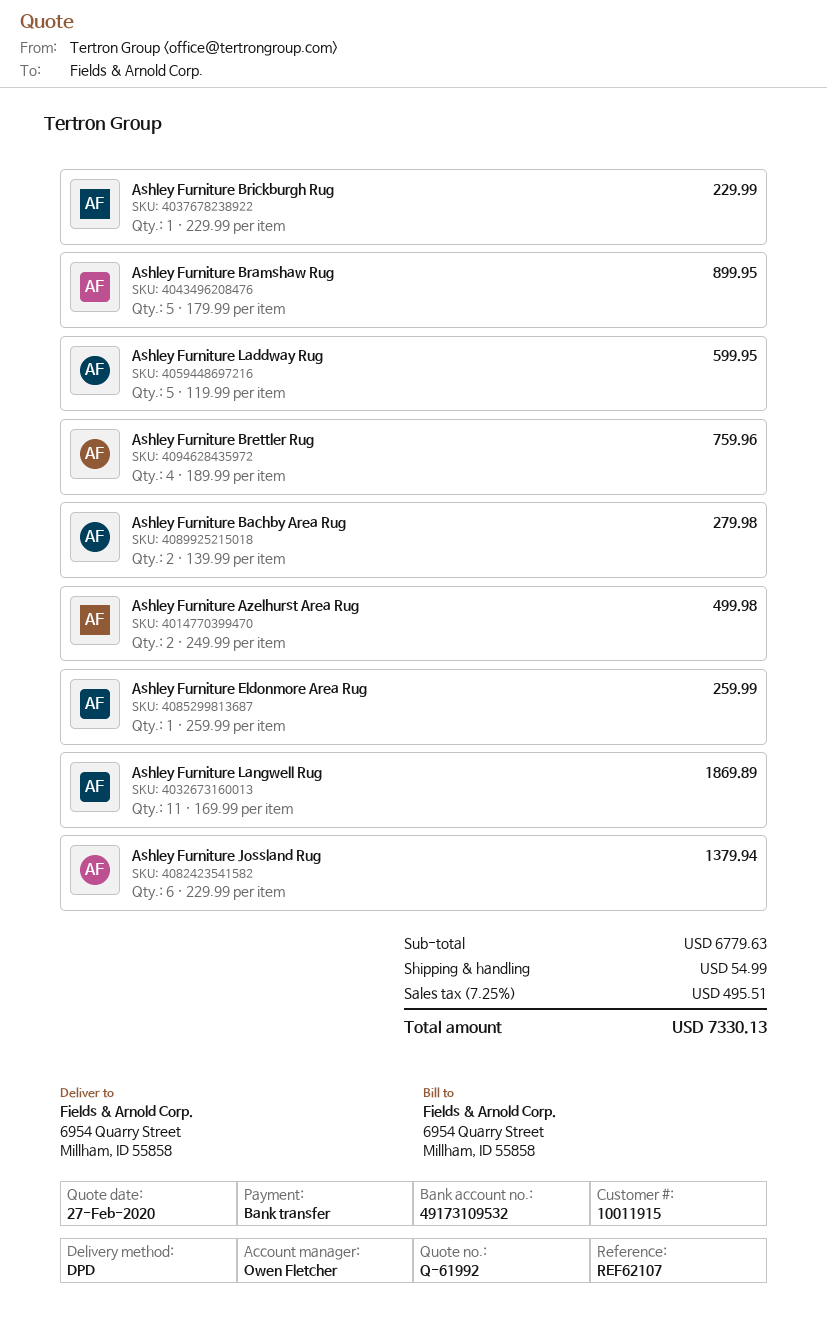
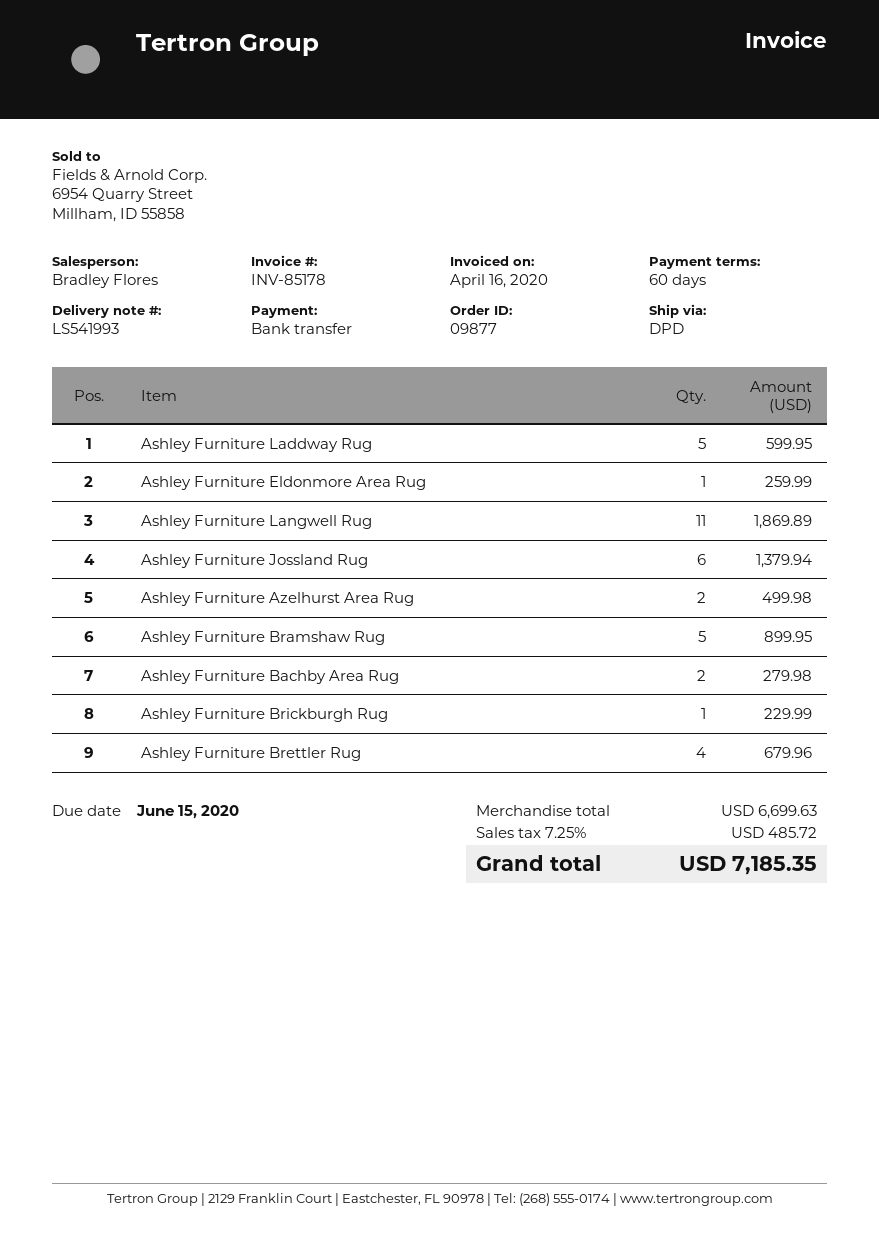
sales rep: Owen Fletcher -> Bradley Flores
Ashley Furniture Brettler Rug: 4 for 759.96 -> 4 for 679.96
subtotal: 6779.63 -> 6699.63
shipping: 54.99 -> none
tax: 7.25% = 495.51 -> 7.25% = 485.72
total: 7330.13 -> 7185.35

